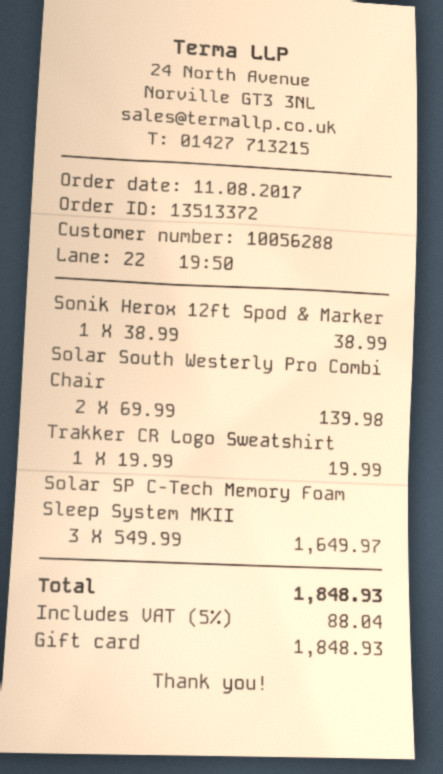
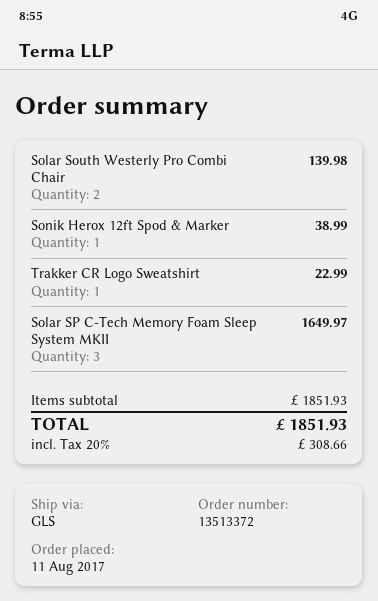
Trakker CR Logo Sweatshirt: 1 for 19.99 -> 1 for 22.99
tax: 5% = 88.04 -> 20% = 308.66
total: 1848.93 -> 1851.93

